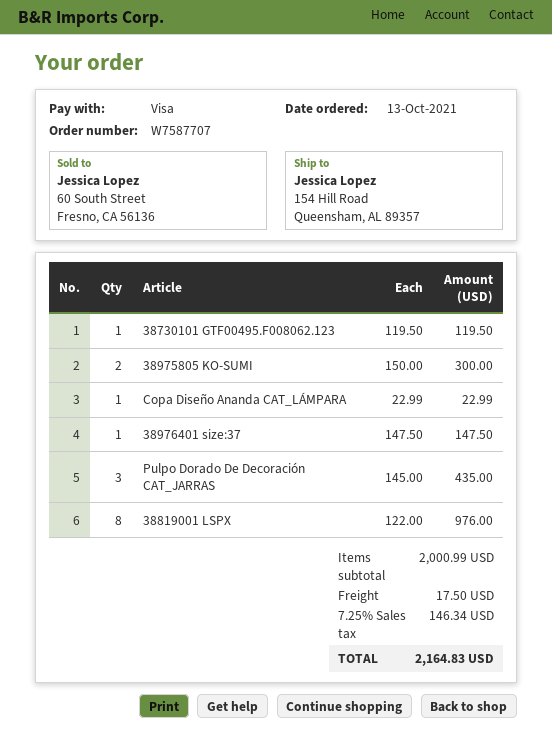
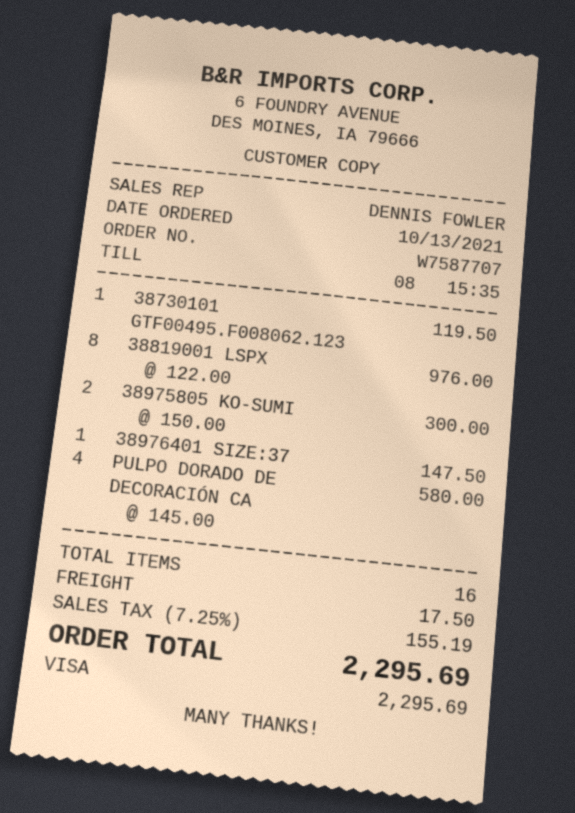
Copa Diseño Ananda CAT_LÁMPARA: 1 x 22.99 = 22.99 -> none
Pulpo Dorado De Decoración CAT_JARRAS: 3 x 145.00 = 435.00 -> 4 x 145.00 = 580.00
tax: 7.25% = 146.34 -> 7.25% = 155.19
total: 2164.83 -> 2295.69

